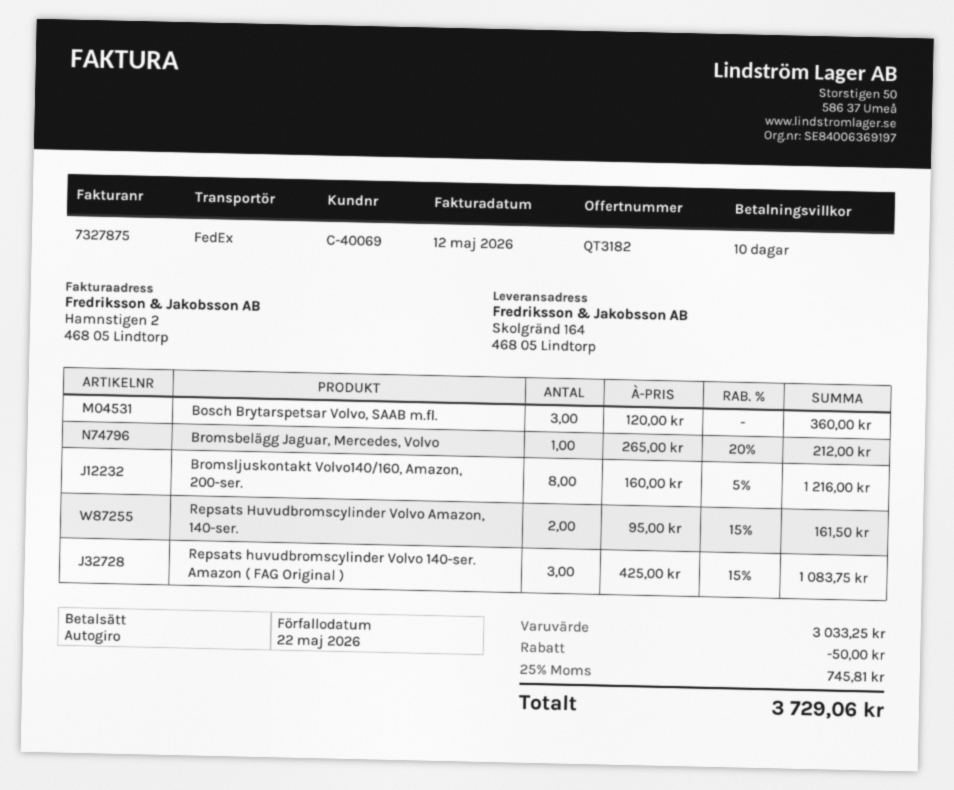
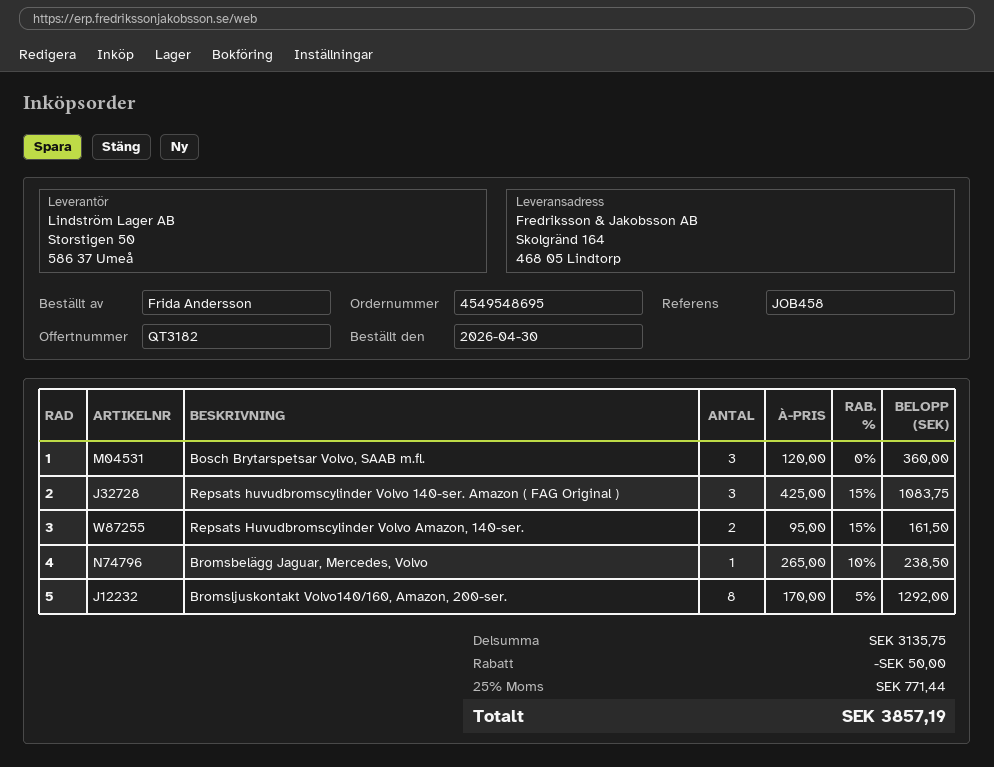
Bromsbelägg Jaguar, Mercedes, Volvo: 1 x 265.00 - 20% = 212.00 -> 1 x 265.00 - 10% = 238.50
Bromsljuskontakt Volvo140/160, Amazon, 200-ser.: 8 x 160.00 - 5% = 1216.00 -> 8 x 170.00 - 5% = 1292.00
subtotal: 3033.25 -> 3135.75
tax: 25% = 745.81 -> 25% = 771.44
total: 3729.06 -> 3857.19

